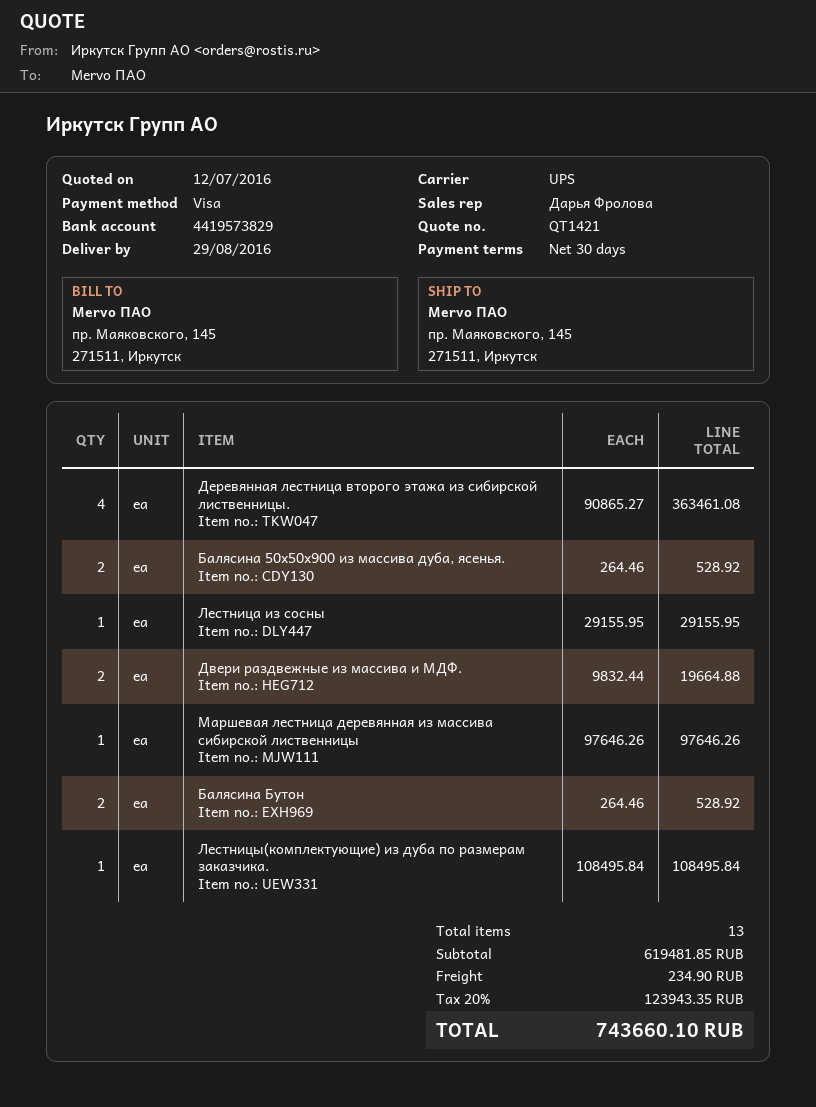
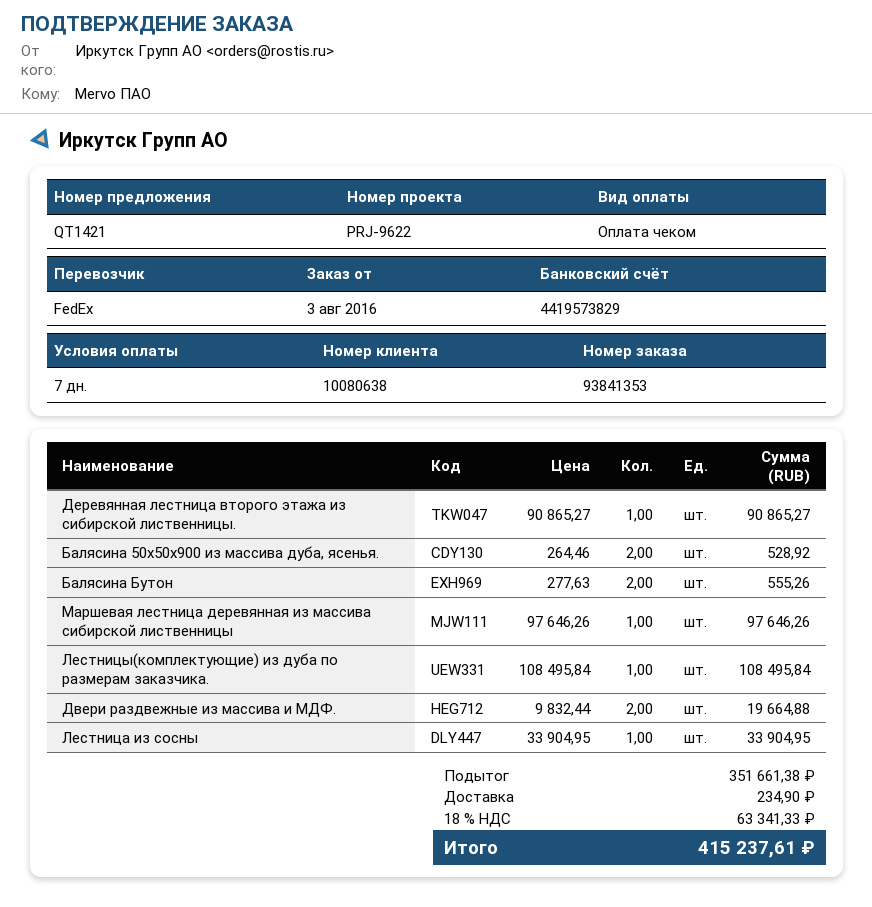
payment terms: 30 days -> 7 days
payment method: Visa -> cheque
shipping method: UPS -> FedEx
Деревянная лестница второго этажа из сибирской лиственницы.: 4 x 90865.27 = 363461.08 -> 1 x 90865.27 = 90865.27
Лестница из сосны: 1 x 29155.95 = 29155.95 -> 1 x 33904.95 = 33904.95
Балясина Бутон: 2 x 264.46 = 528.92 -> 2 x 277.63 = 555.26
subtotal: 619481.85 -> 351661.38
tax: 20% = 123943.35 -> 18% = 63341.33
total: 743660.10 -> 415237.61

